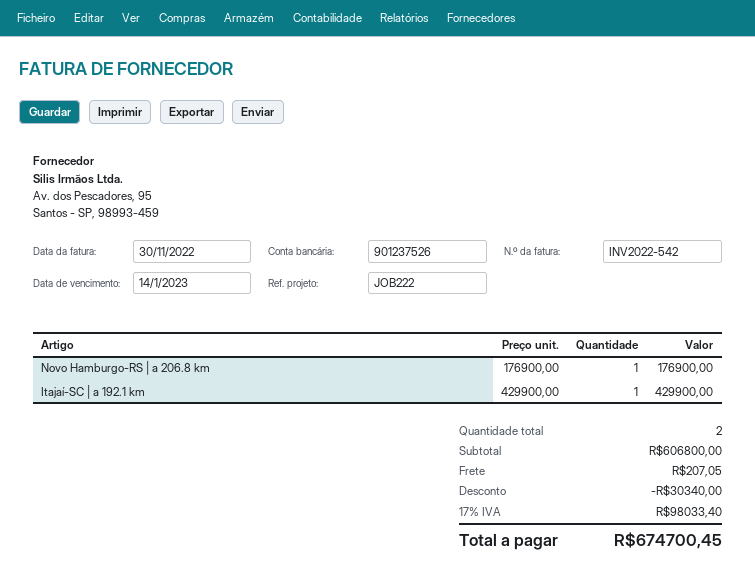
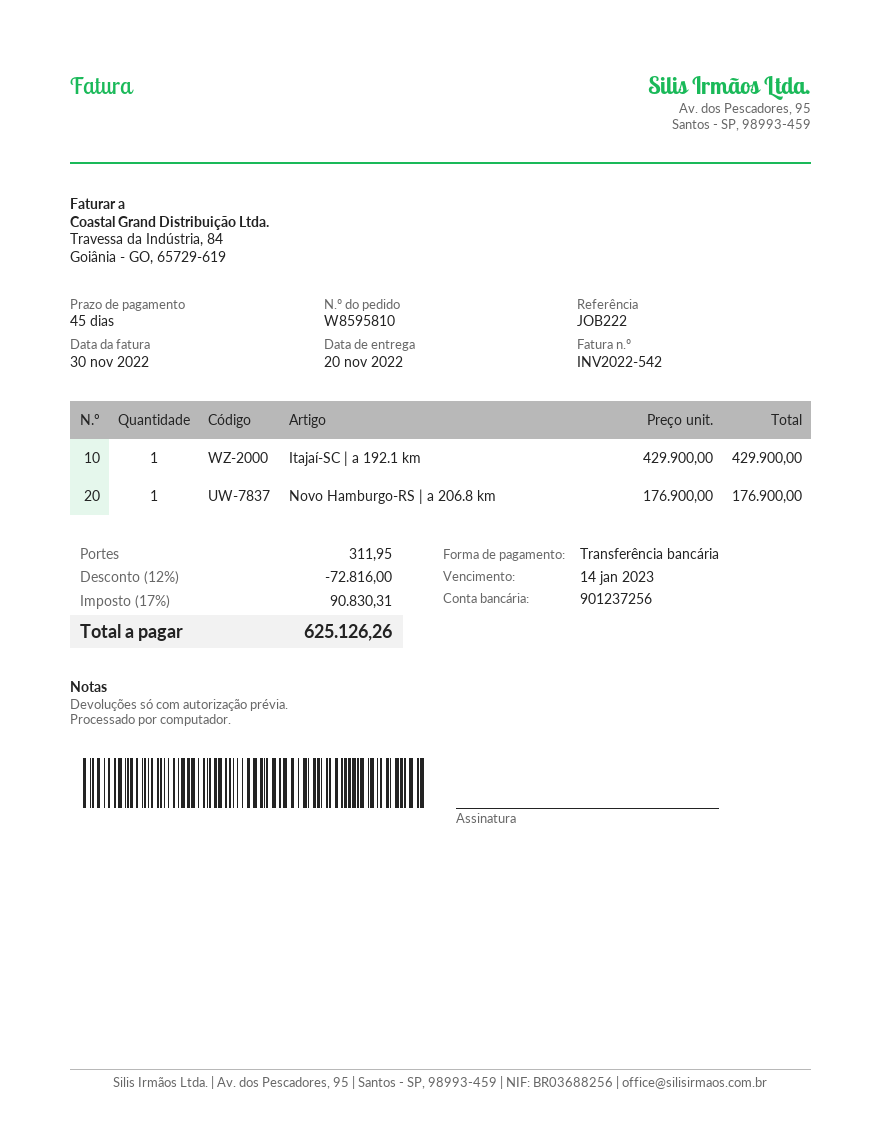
bank account: 901237526 -> 901237256
discount: 30340.00 -> 72816.00
shipping: 207.05 -> 311.95
tax: 17% = 98033.40 -> 17% = 90830.31
total: 674700.45 -> 625126.26

